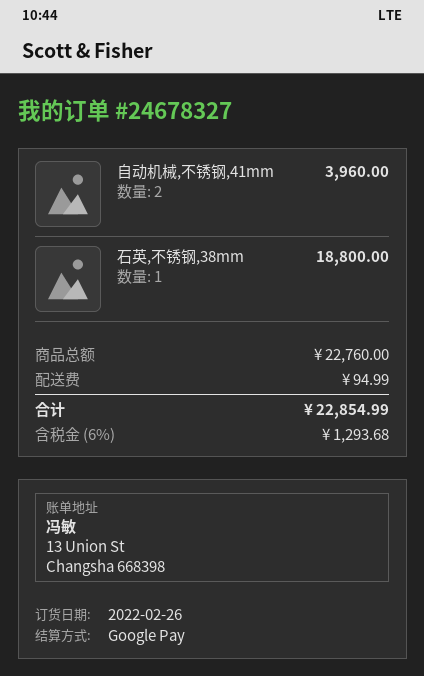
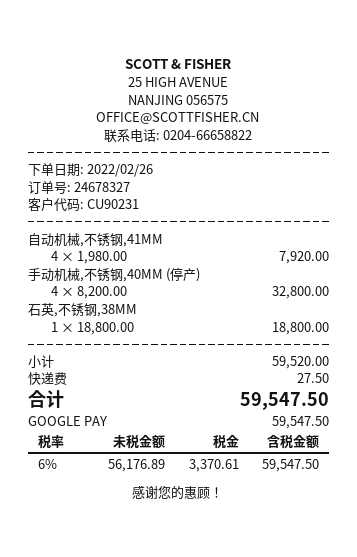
自动机械,不锈钢,41mm: 2 for 3960.00 -> 4 for 7920.00
手动机械,不锈钢,40MM (停产): none -> 4 for 32800.00
subtotal: 22760.00 -> 59520.00
shipping: 94.99 -> 27.50
tax: 6% = 1293.68 -> 6% = 3370.61
total: 22854.99 -> 59547.50

